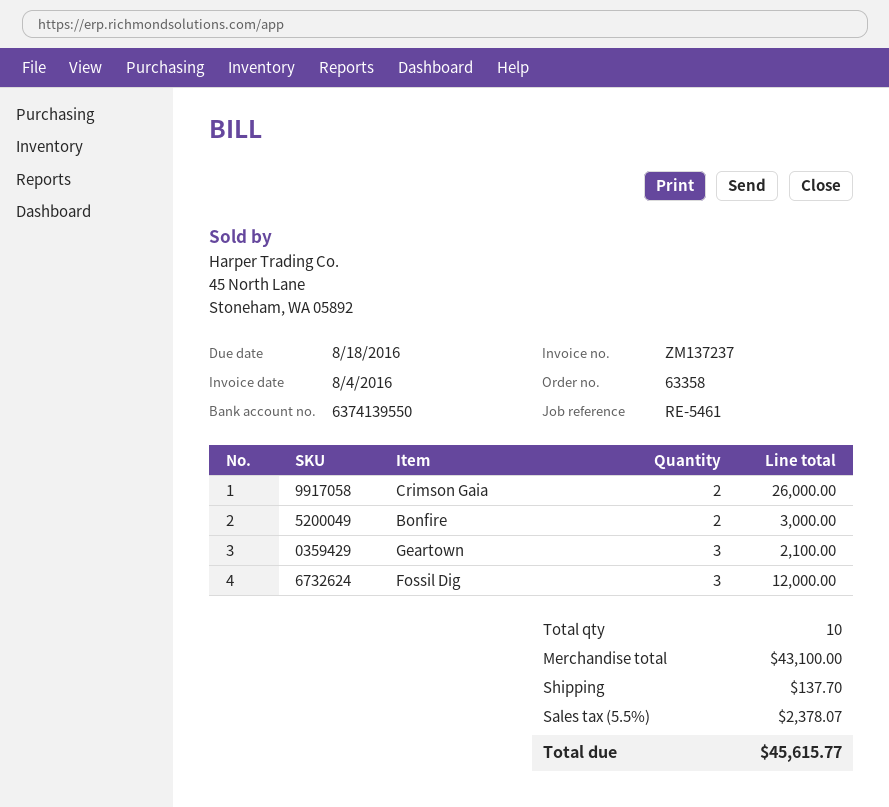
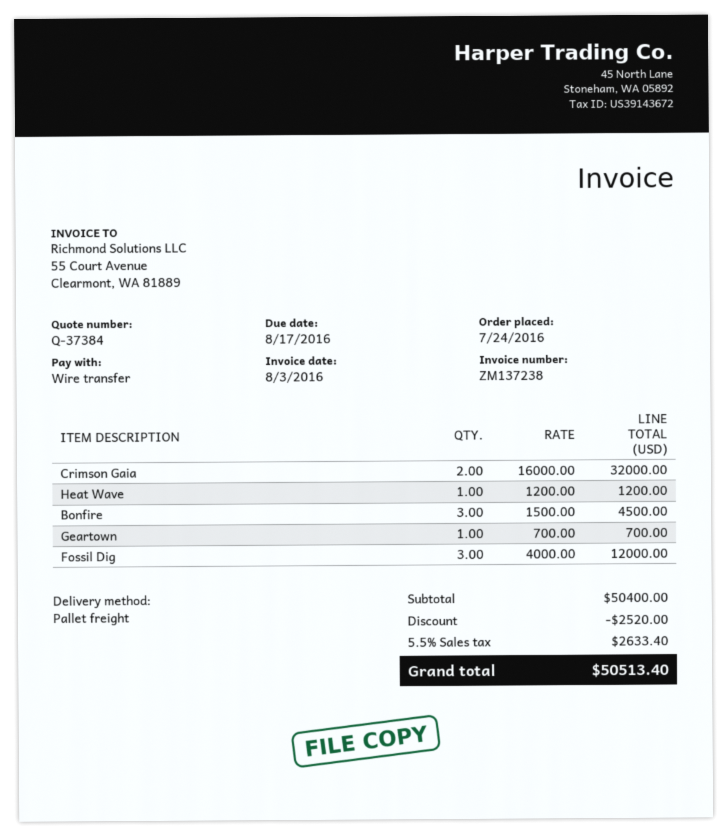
invoice number: ZM137237 -> ZM137238
invoice date: 2016-08-04 -> 2016-08-03
due date: 2016-08-18 -> 2016-08-17
Crimson Gaia: 2 for 26000.00 -> 2 for 32000.00
Bonfire: 2 for 3000.00 -> 3 for 4500.00
Geartown: 3 for 2100.00 -> 1 for 700.00
Heat Wave: none -> 1 for 1200.00
subtotal: 43100.00 -> 50400.00
discount: none -> 2520.00
shipping: 137.70 -> none
tax: 5.5% = 2378.07 -> 5.5% = 2633.40
total: 45615.77 -> 50513.40

